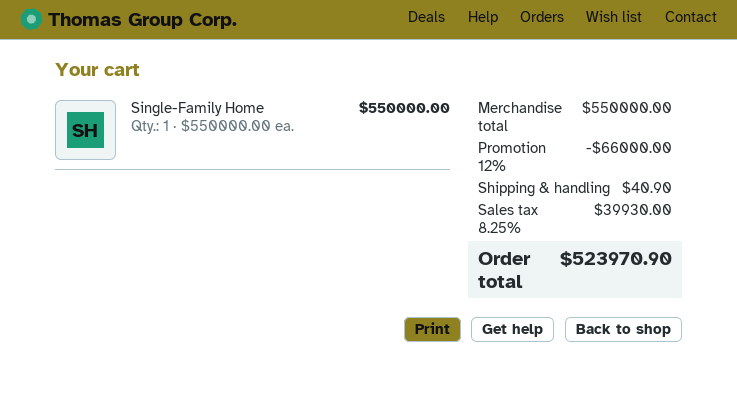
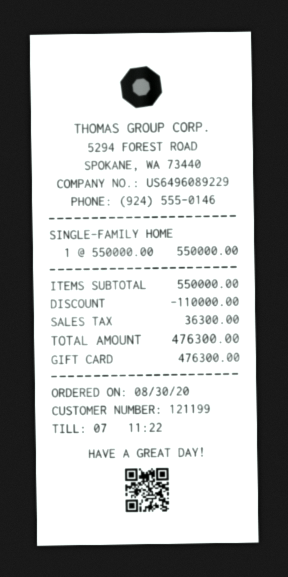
discount: 66000.00 -> 110000.00
shipping: 40.90 -> none
tax: 39930.00 -> 36300.00
total: 523970.90 -> 476300.00

